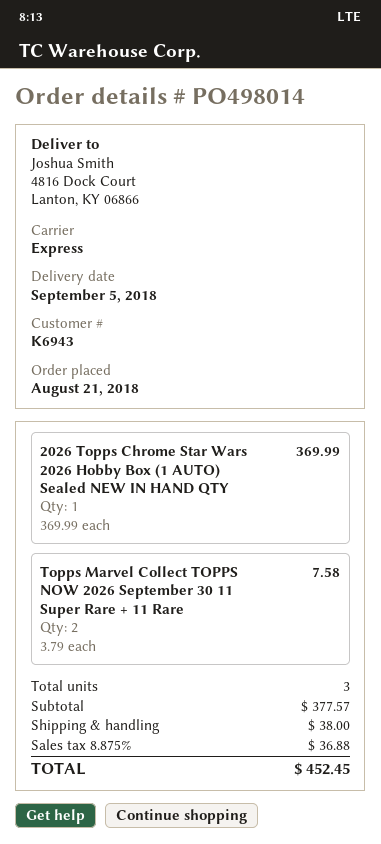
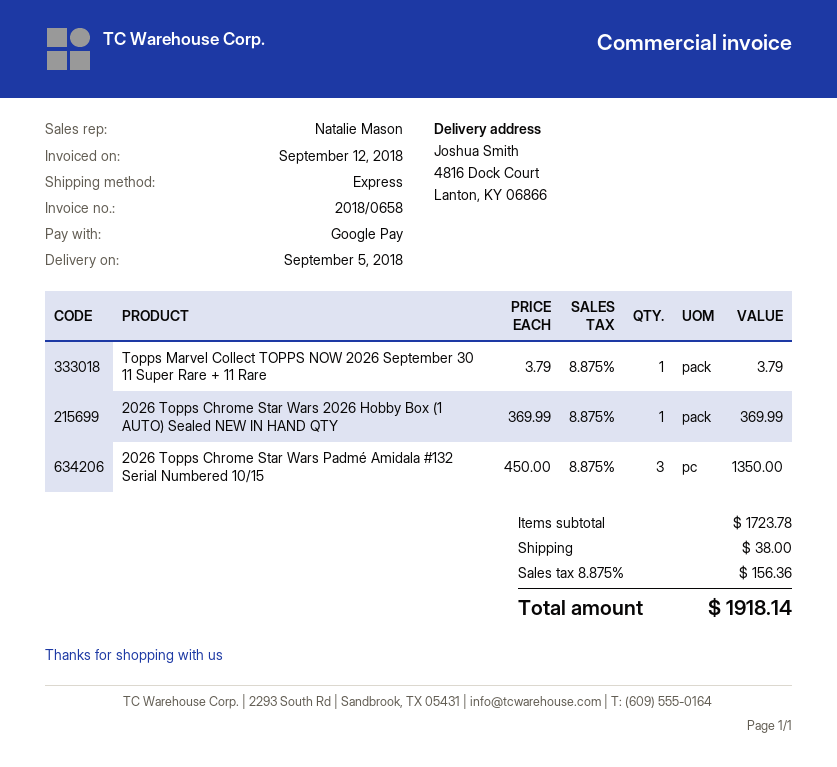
Topps Marvel Collect TOPPS NOW 2026 September 30 11 Super Rare + 11 Rare: 2 x 3.79 = 7.58 -> 1 x 3.79 = 3.79
2026 Topps Chrome Star Wars Padmé Amidala #132 Serial Numbered 10/15: none -> 3 x 450.00 = 1350.00
subtotal: 377.57 -> 1723.78
tax: 8.875% = 36.88 -> 8.875% = 156.36
total: 452.45 -> 1918.14

